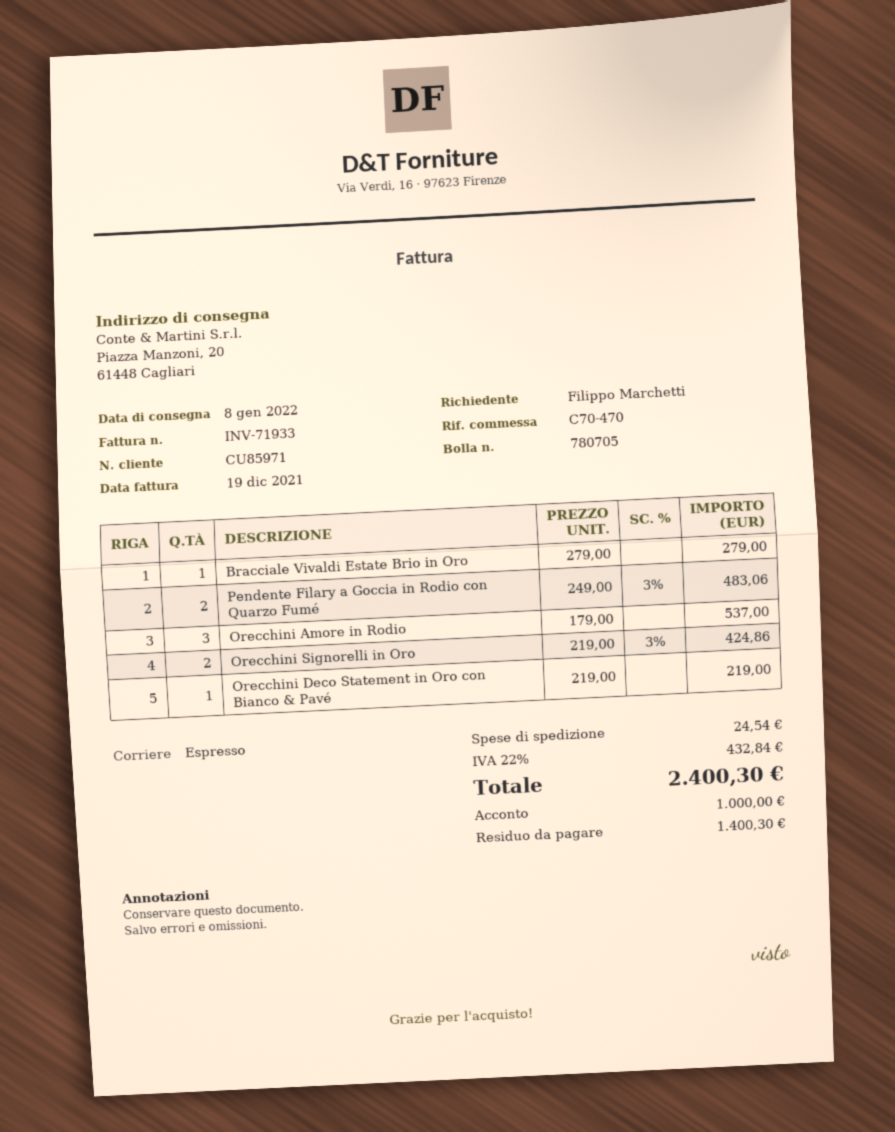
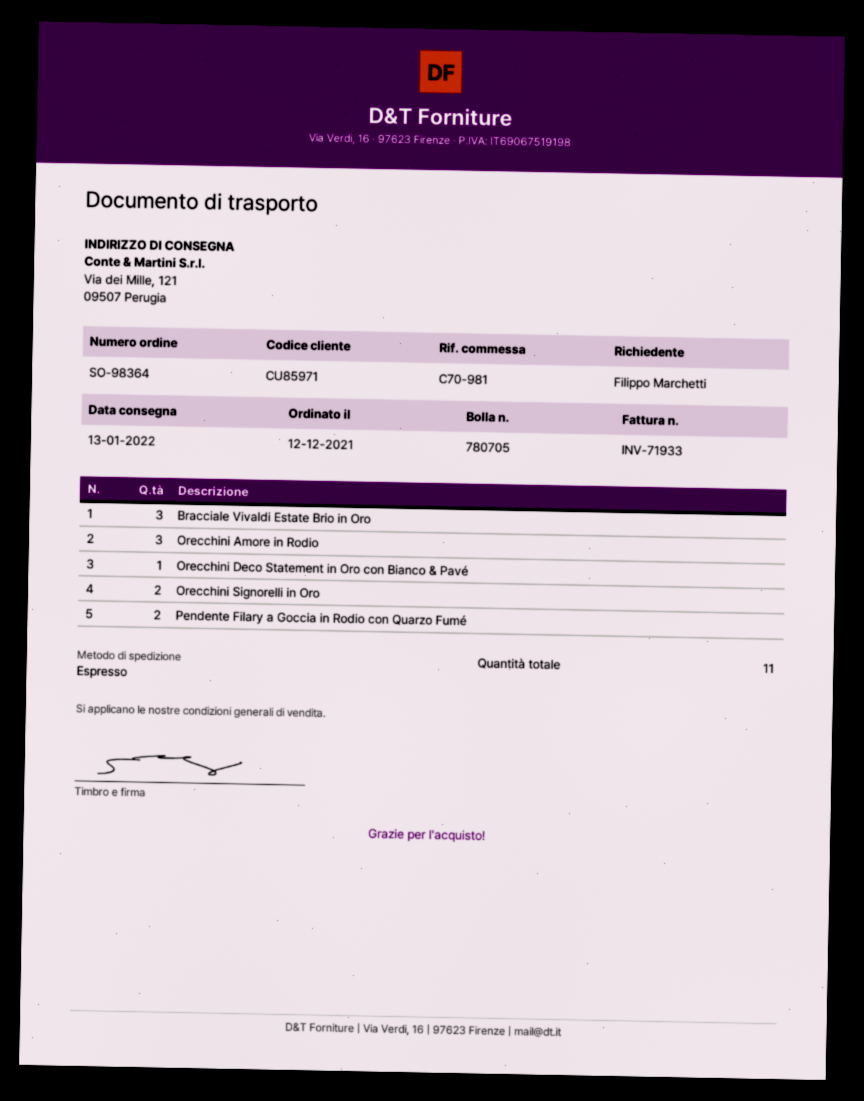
delivery date: 2022-01-08 -> 2022-01-13
reference: C70-470 -> C70-981
ship to: Piazza Manzoni, 20, 61448 Cagliari -> Via dei Mille, 121, 09507 Perugia
Bracciale Vivaldi Estate Brio in Oro: 1 -> 3

